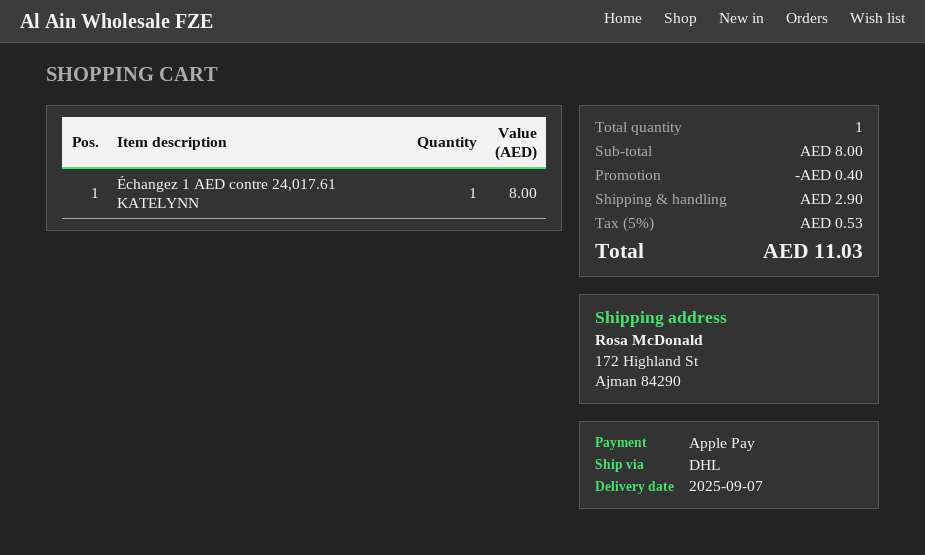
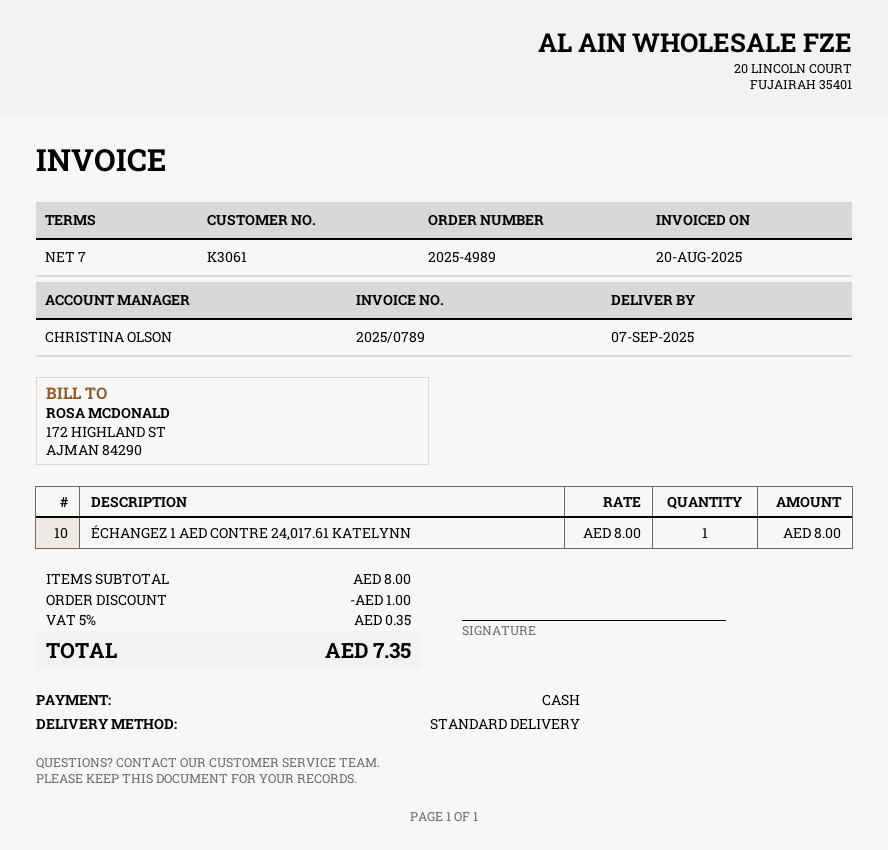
payment method: Apple Pay -> cash
shipping method: DHL -> standard
discount: 0.40 -> 1.00
shipping: 2.90 -> none
tax: 5% = 0.53 -> 5% = 0.35
total: 11.03 -> 7.35

